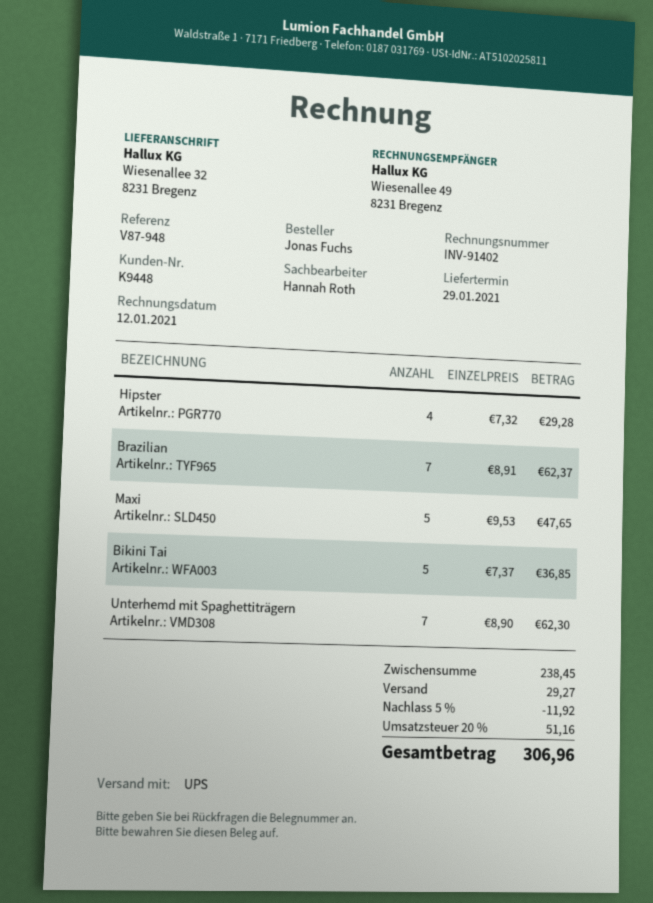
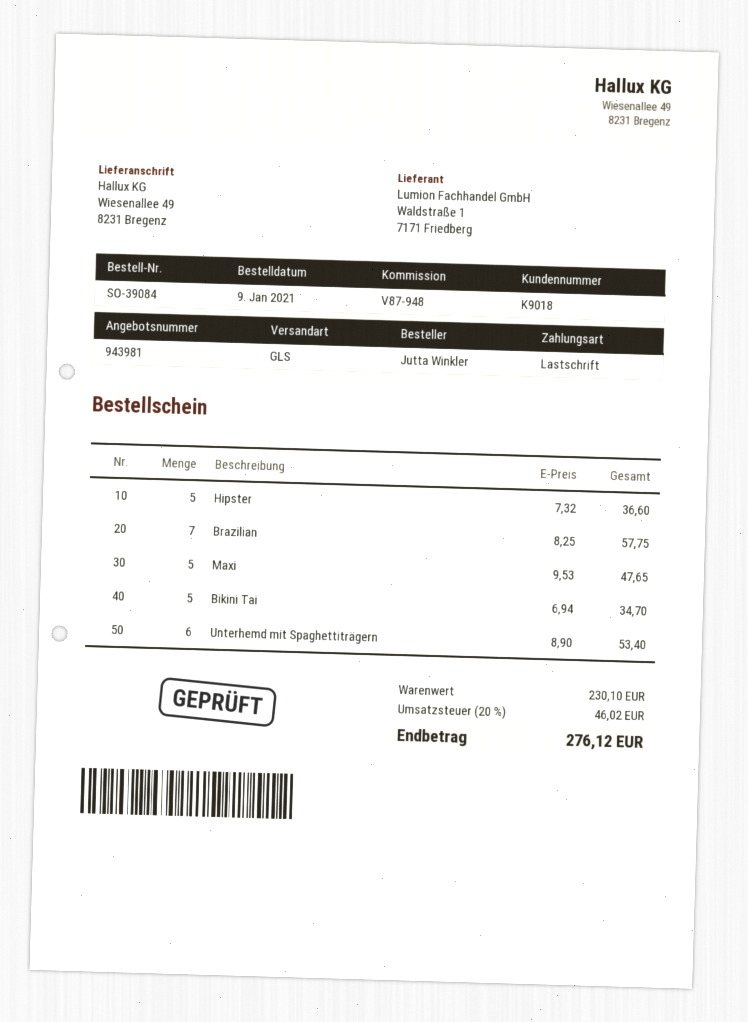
customer number: K9448 -> K9018
ordered by: Jonas Fuchs -> Jutta Winkler
shipping method: UPS -> GLS
ship to: Wiesenallee 32, 8231 Bregenz -> Wiesenallee 49, 8231 Bregenz
Hipster: 4 x 7.32 = 29.28 -> 5 x 7.32 = 36.60
Brazilian: 7 x 8.91 = 62.37 -> 7 x 8.25 = 57.75
Bikini Tai: 5 x 7.37 = 36.85 -> 5 x 6.94 = 34.70
Unterhemd mit Spaghettiträgern: 7 x 8.90 = 62.30 -> 6 x 8.90 = 53.40
subtotal: 238.45 -> 230.10
discount: 5% = 11.92 -> none
shipping: 29.27 -> none
tax: 20% = 51.16 -> 20% = 46.02
total: 306.96 -> 276.12

